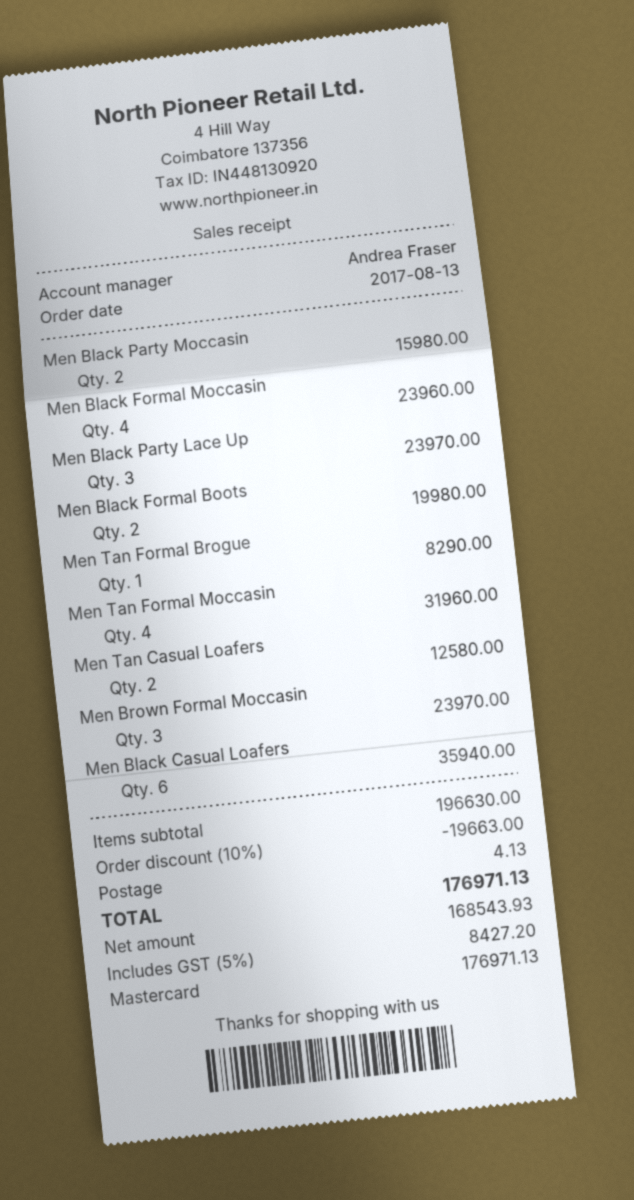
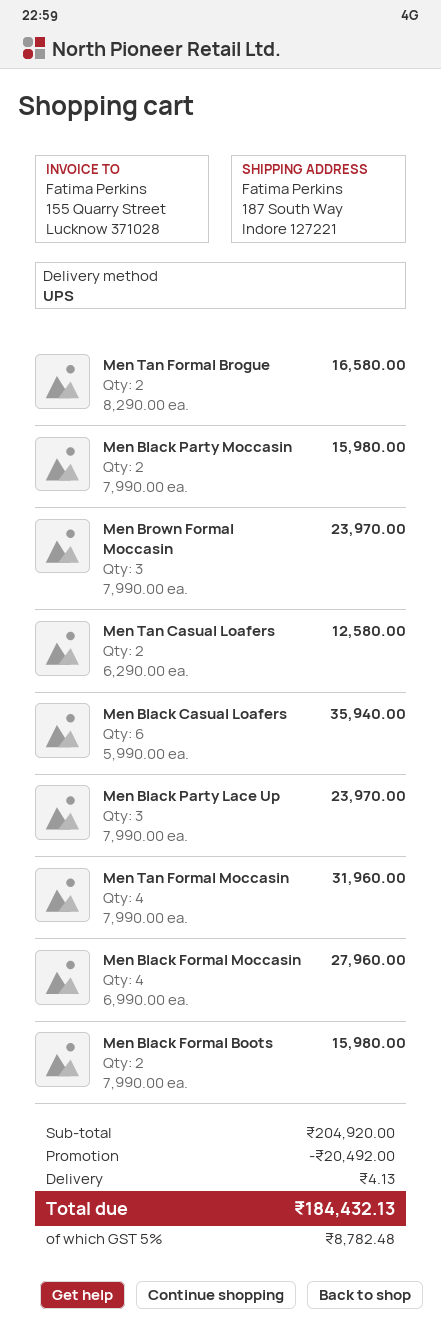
Men Black Formal Moccasin: 4 for 23960.00 -> 4 for 27960.00
Men Black Formal Boots: 2 for 19980.00 -> 2 for 15980.00
Men Tan Formal Brogue: 1 for 8290.00 -> 2 for 16580.00
subtotal: 196630.00 -> 204920.00
discount: 19663.00 -> 20492.00
tax: 5% = 8427.20 -> 5% = 8782.48
total: 176971.13 -> 184432.13

